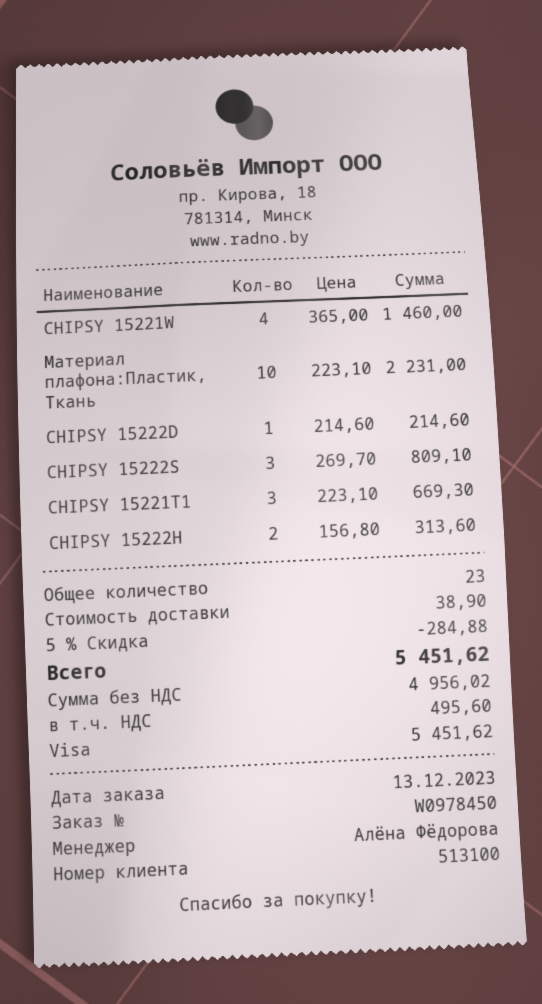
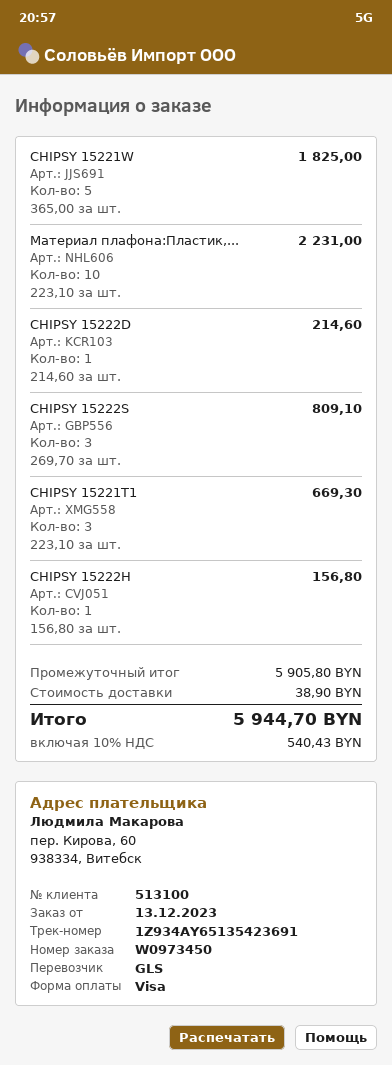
order number: W0978450 -> W0973450
CHIPSY 15221W: 4 x 365.00 = 1460.00 -> 5 x 365.00 = 1825.00
CHIPSY 15222H: 2 x 156.80 = 313.60 -> 1 x 156.80 = 156.80
discount: 5% = 284.88 -> none
tax: 495.60 -> 540.43
total: 5451.62 -> 5944.70

